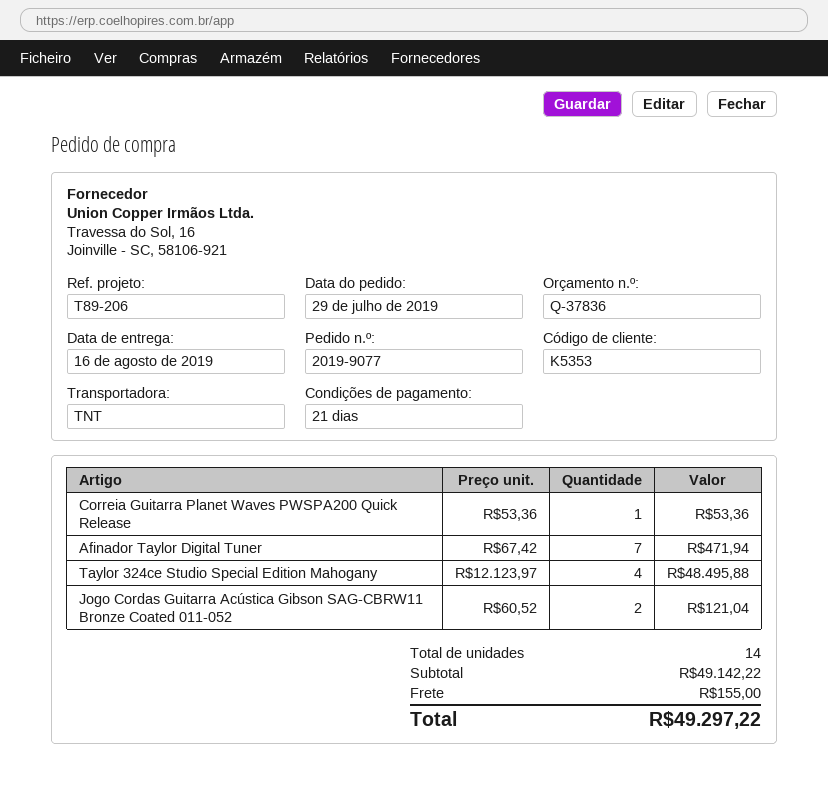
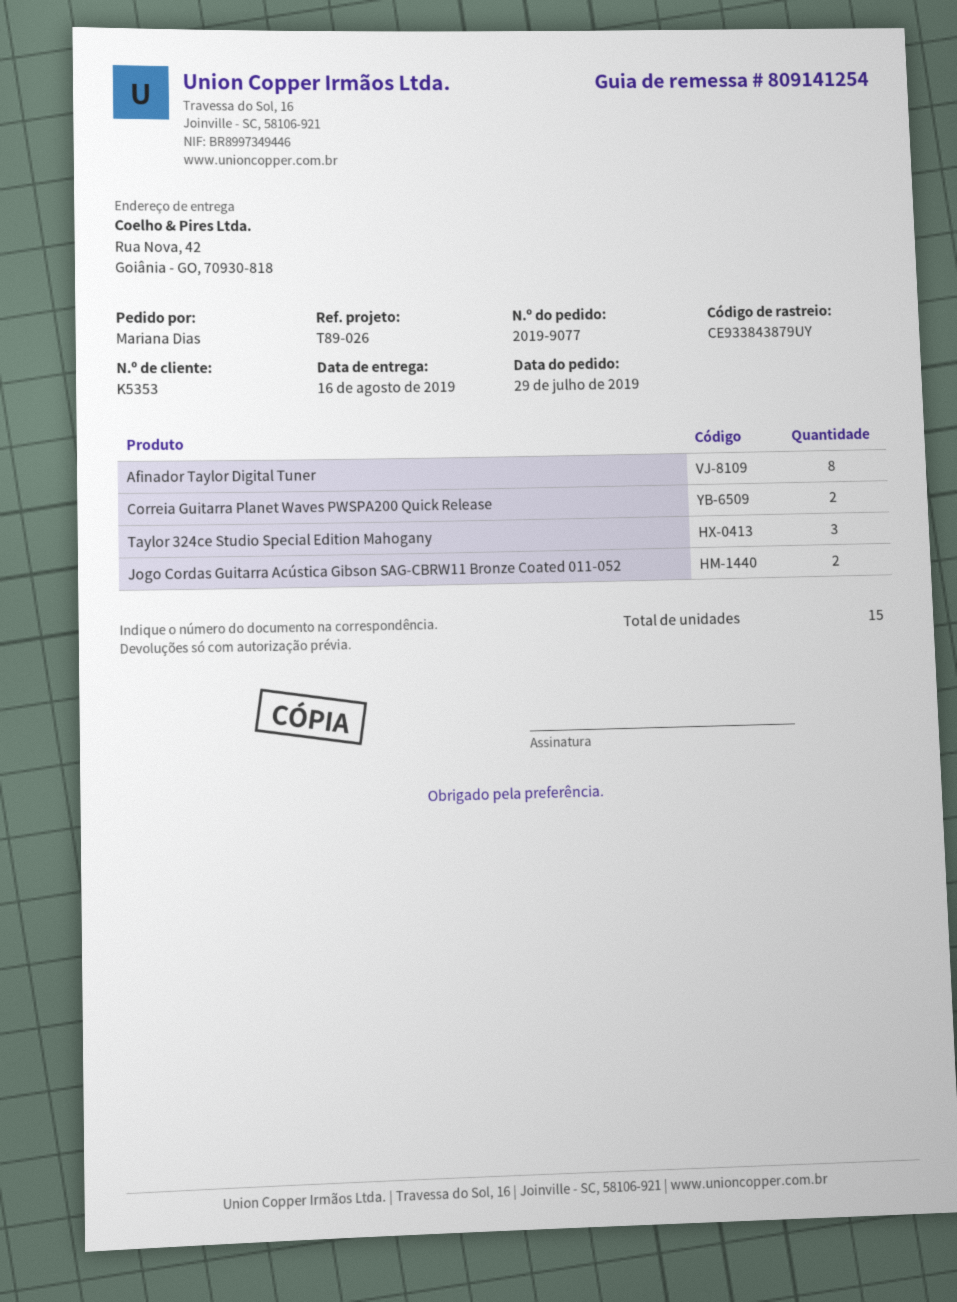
reference: T89-206 -> T89-026
Correia Guitarra Planet Waves PWSPA200 Quick Release: 1 -> 2
Afinador Taylor Digital Tuner: 7 -> 8
Taylor 324ce Studio Special Edition Mahogany: 4 -> 3
total quantity: 14 -> 15

